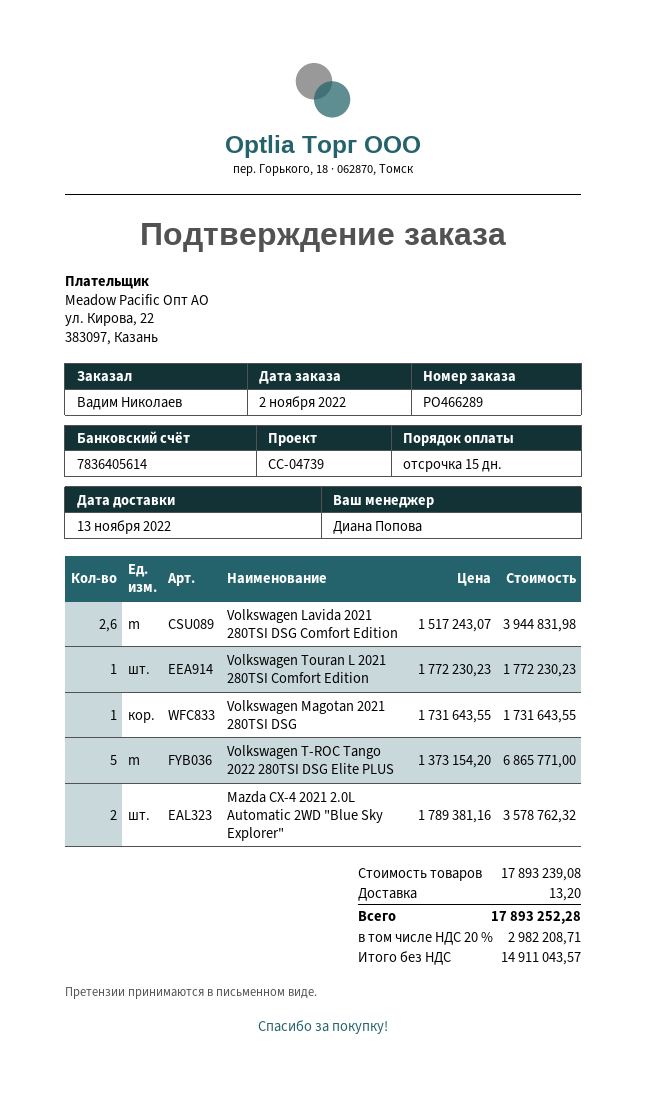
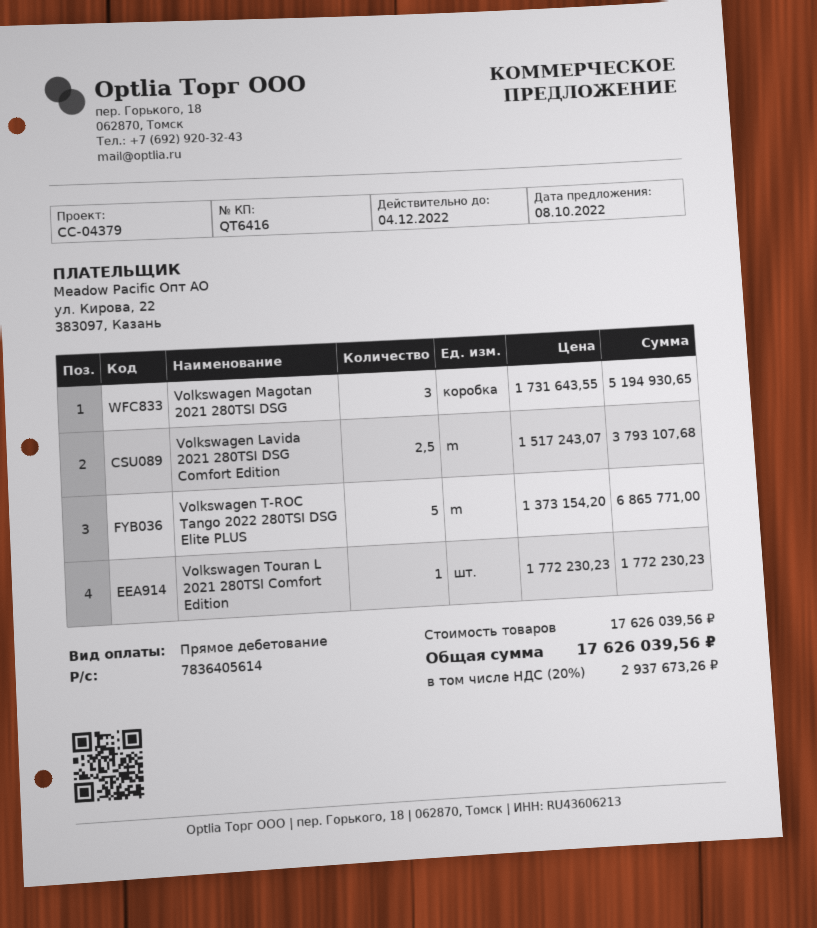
reference: CC-04739 -> CC-04379
Volkswagen Lavida 2021 280TSI DSG Comfort Edition: 2.6 x 1517243.07 = 3944831.98 -> 2.5 x 1517243.07 = 3793107.68
Volkswagen Magotan 2021 280TSI DSG: 1 x 1731643.55 = 1731643.55 -> 3 x 1731643.55 = 5194930.65
Mazda CX-4 2021 2.0L Automatic 2WD "Blue Sky Explorer": 2 x 1789381.16 = 3578762.32 -> none
subtotal: 17893239.08 -> 17626039.56
shipping: 13.20 -> none
tax: 20% = 2982208.71 -> 20% = 2937673.26
total: 17893252.28 -> 17626039.56

